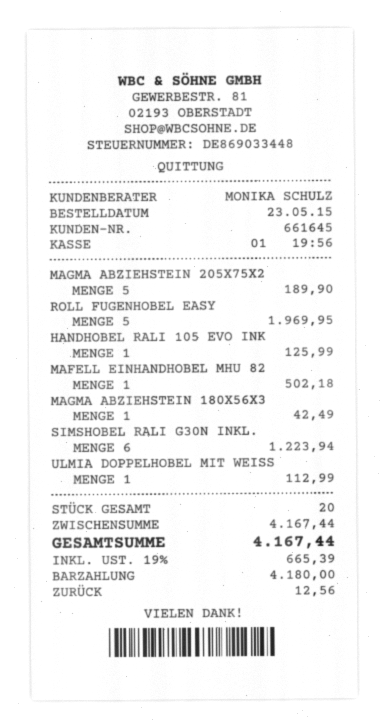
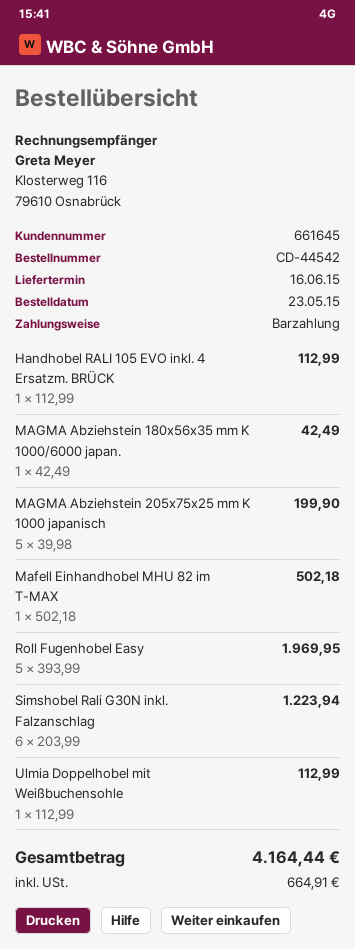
MAGMA ABZIEHSTEIN 205X75X2: 5 for 189.90 -> 5 for 199.90
HANDHOBEL RALI 105 EVO INK: 1 for 125.99 -> 1 for 112.99
tax: 665.39 -> 664.91
total: 4167.44 -> 4164.44

